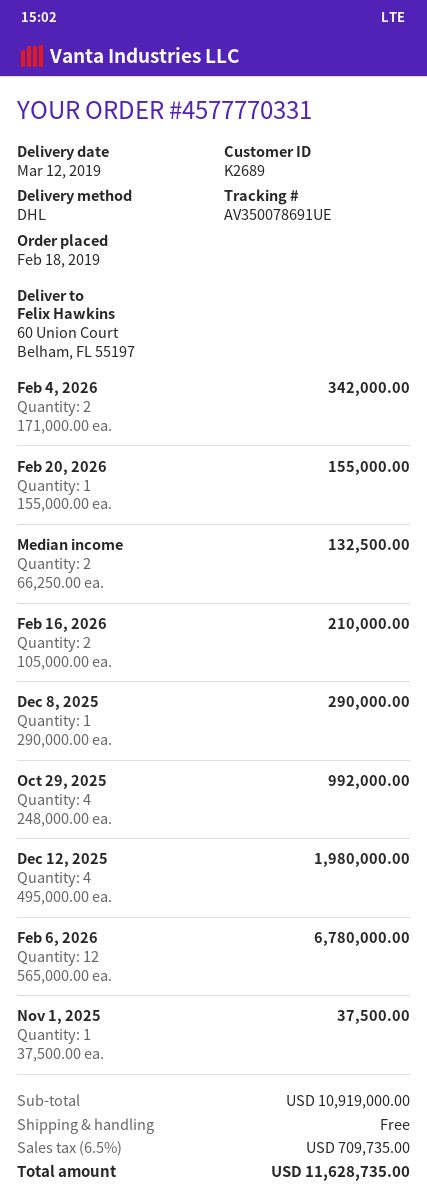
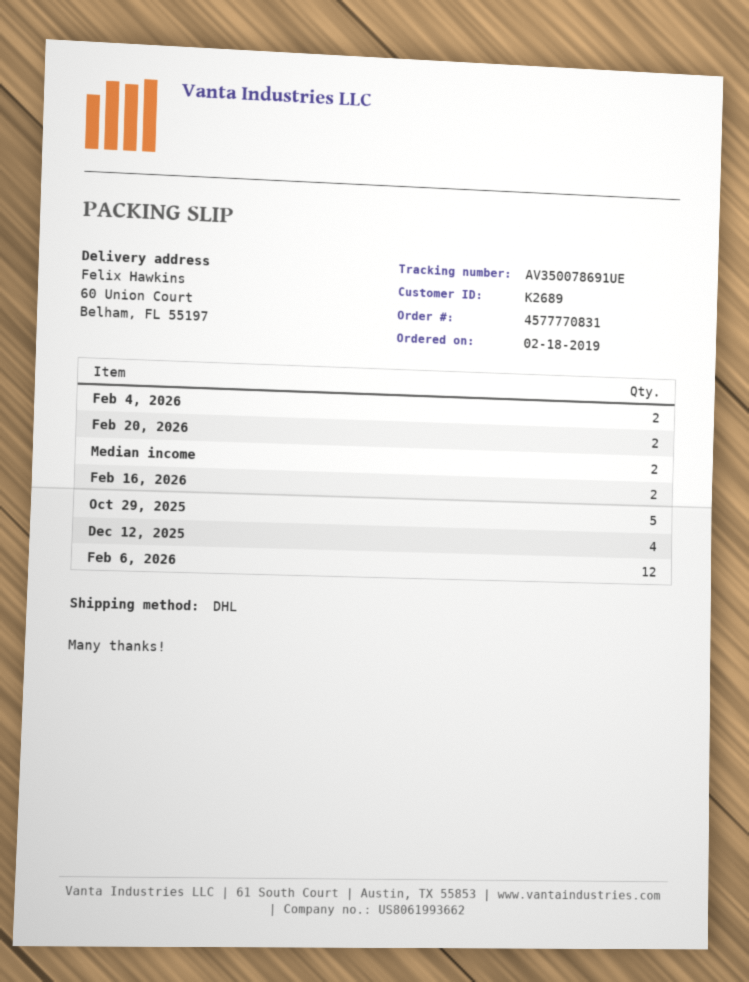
order number: 4577770331 -> 4577770831
Feb 20, 2026: 1 -> 2
Dec 8, 2025: 1 -> none
Oct 29, 2025: 4 -> 5
Nov 1, 2025: 1 -> none

